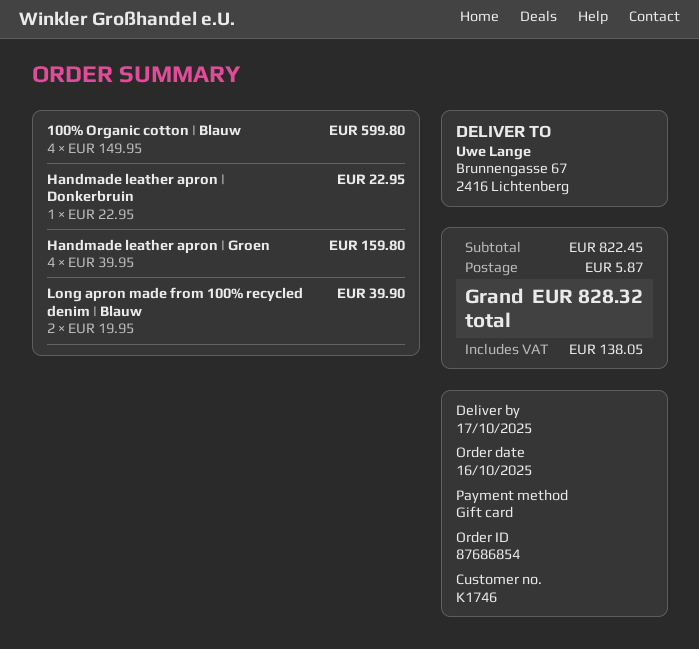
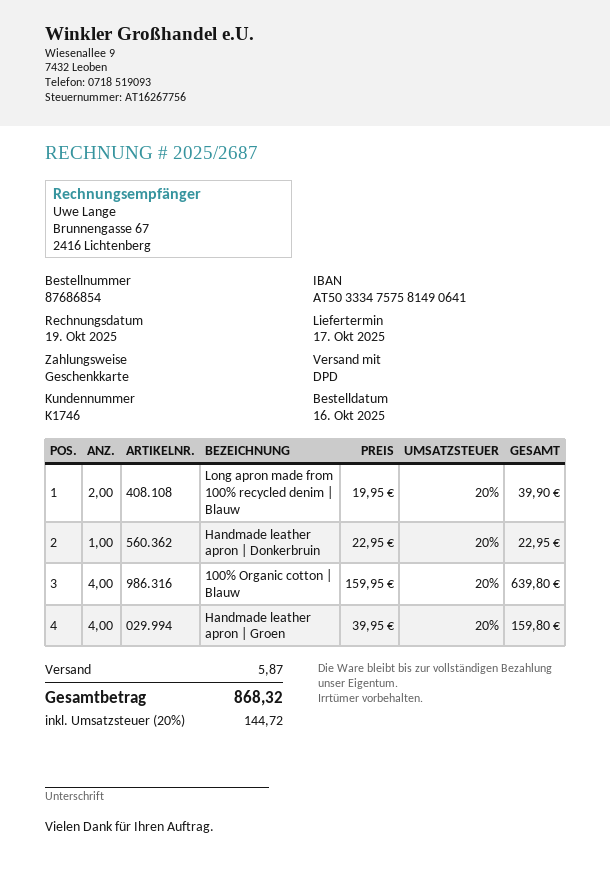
100% Organic cotton | Blauw: 4 x 149.95 = 599.80 -> 4 x 159.95 = 639.80
tax: 138.05 -> 144.72
total: 828.32 -> 868.32

